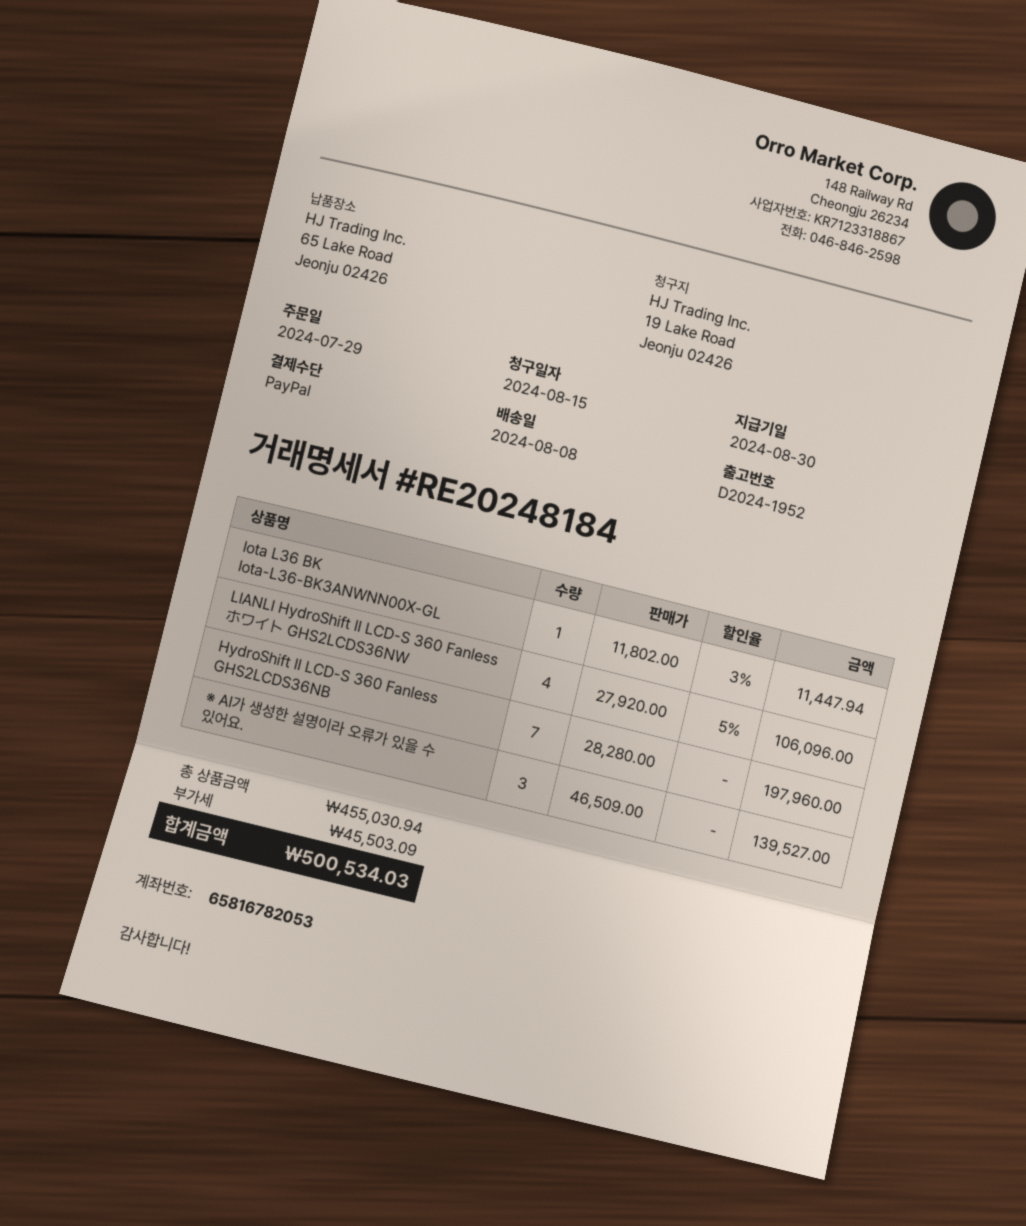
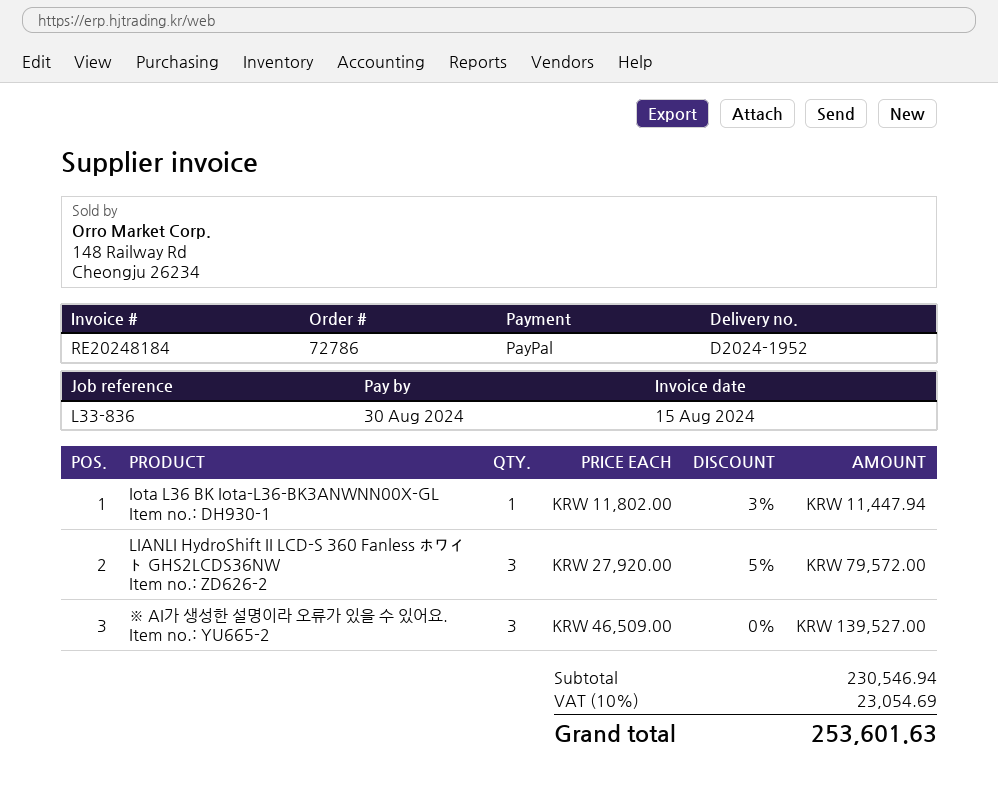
LIANLI HydroShift II LCD-S 360 Fanless ホワイト GHS2LCDS36NW: 4 x 27920.00 - 5% = 106096.00 -> 3 x 27920.00 - 5% = 79572.00
HydroShift II LCD-S 360 Fanless GHS2LCDS36NB: 7 x 28280.00 = 197960.00 -> none
subtotal: 455030.94 -> 230546.94
tax: 45503.09 -> 23054.69
total: 500534.03 -> 253601.63

